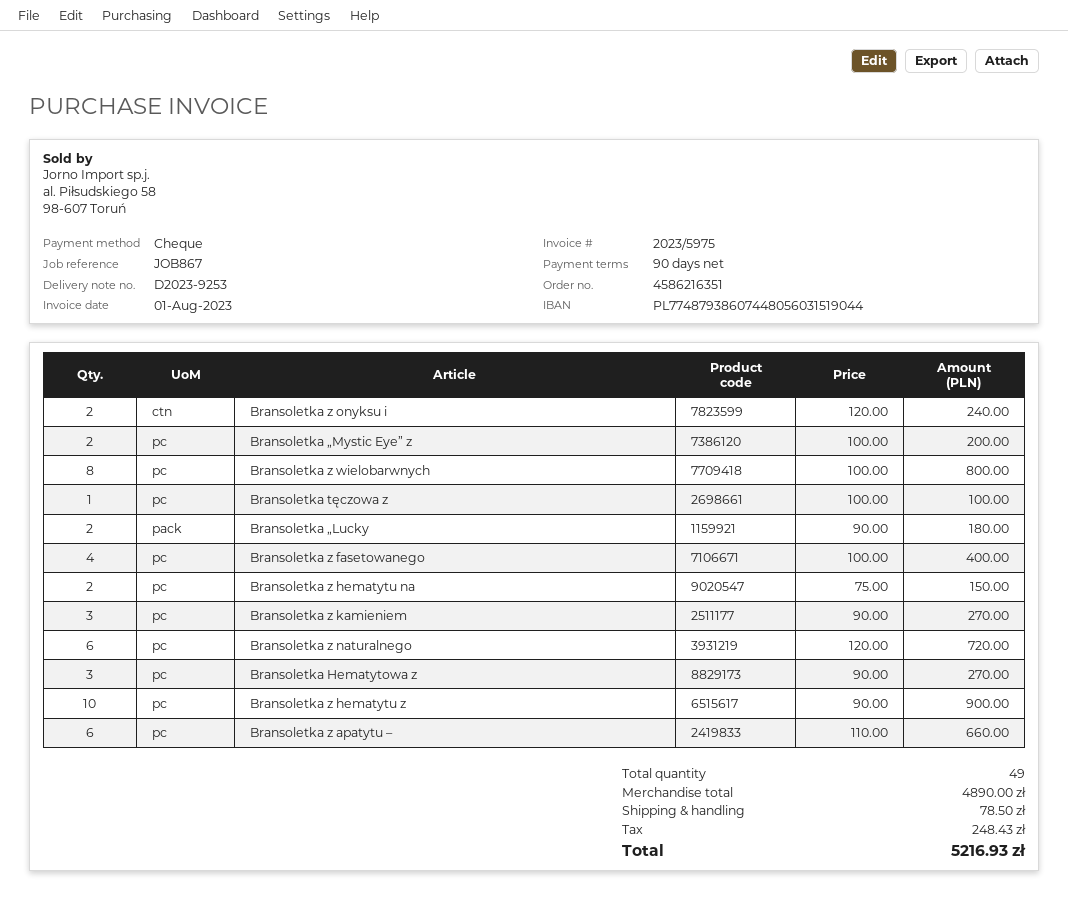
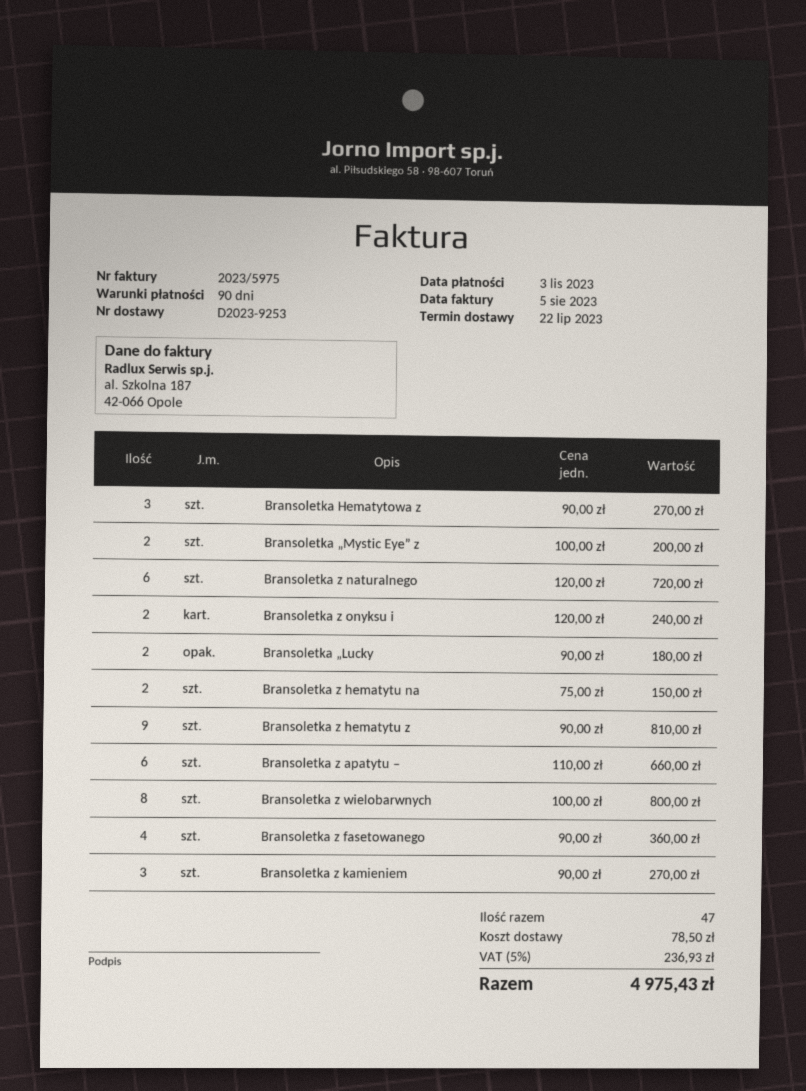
invoice date: 2023-08-01 -> 2023-08-05
Bransoletka tęczowa z: 1 x 100.00 = 100.00 -> none
Bransoletka z fasetowanego: 4 x 100.00 = 400.00 -> 4 x 90.00 = 360.00
Bransoletka z hematytu z: 10 x 90.00 = 900.00 -> 9 x 90.00 = 810.00
total quantity: 49 -> 47
tax: 248.43 -> 236.93
total: 5216.93 -> 4975.43

